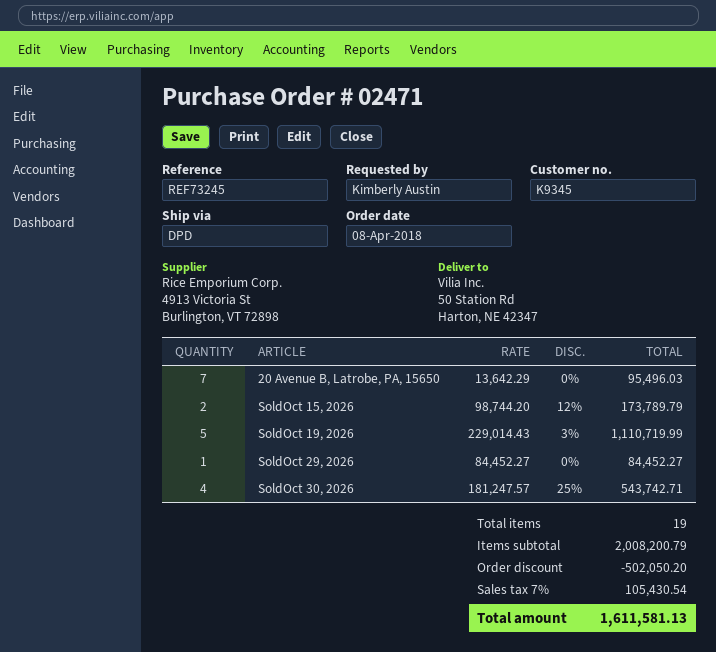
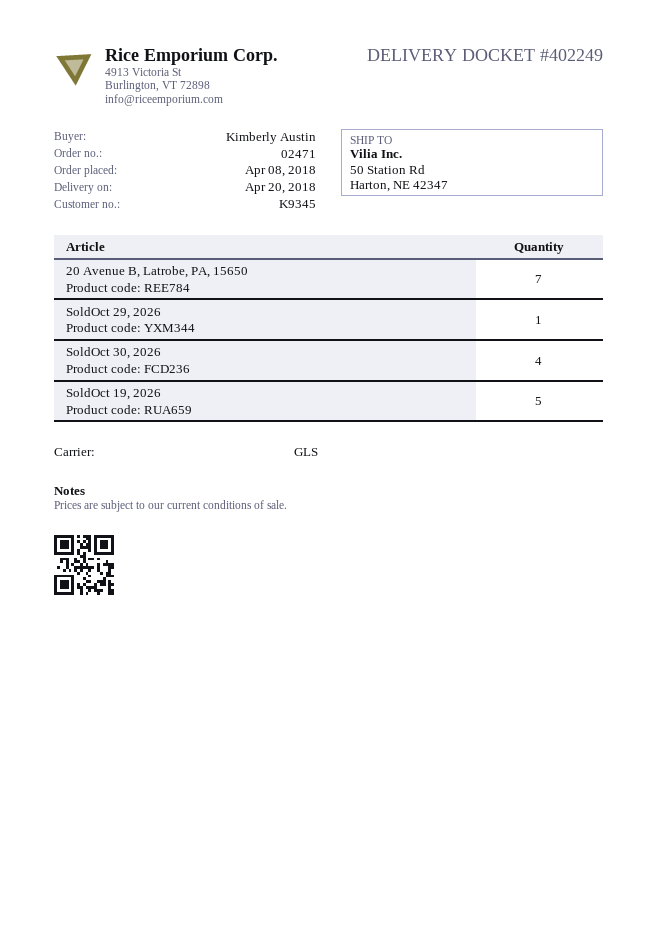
shipping method: DPD -> GLS
SoldOct 15, 2026: 2 -> none

